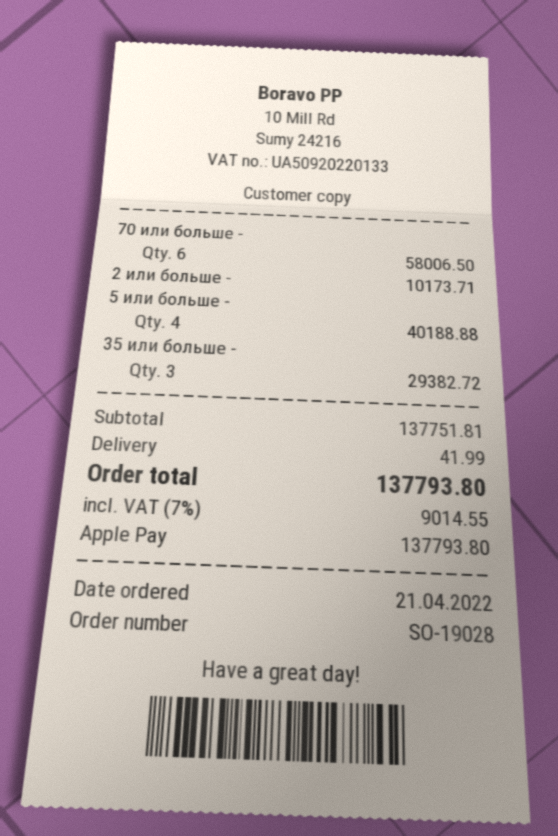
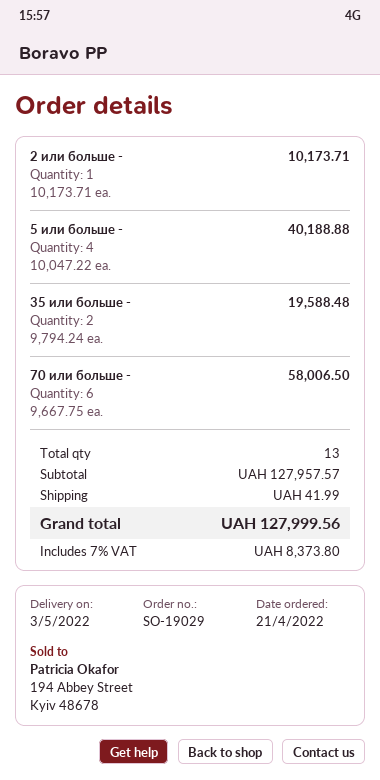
order number: SO-19028 -> SO-19029
35 или больше -: 3 for 29382.72 -> 2 for 19588.48
subtotal: 137751.81 -> 127957.57
tax: 7% = 9014.55 -> 7% = 8373.80
total: 137793.80 -> 127999.56

